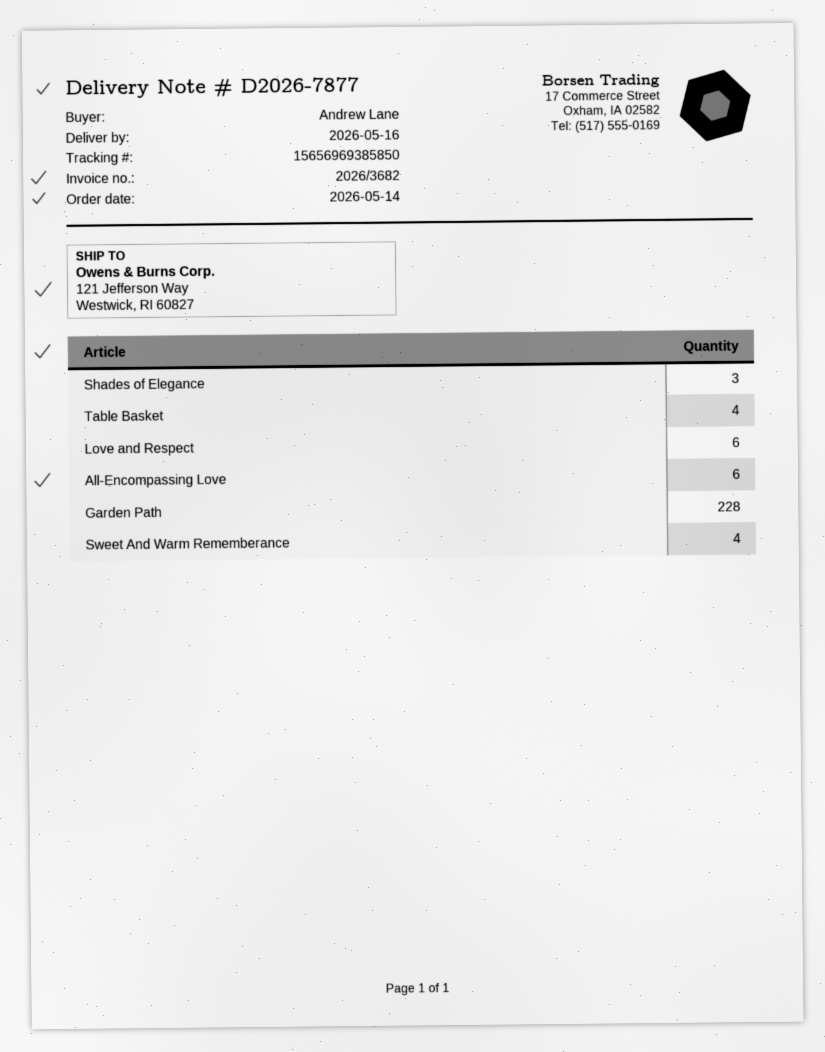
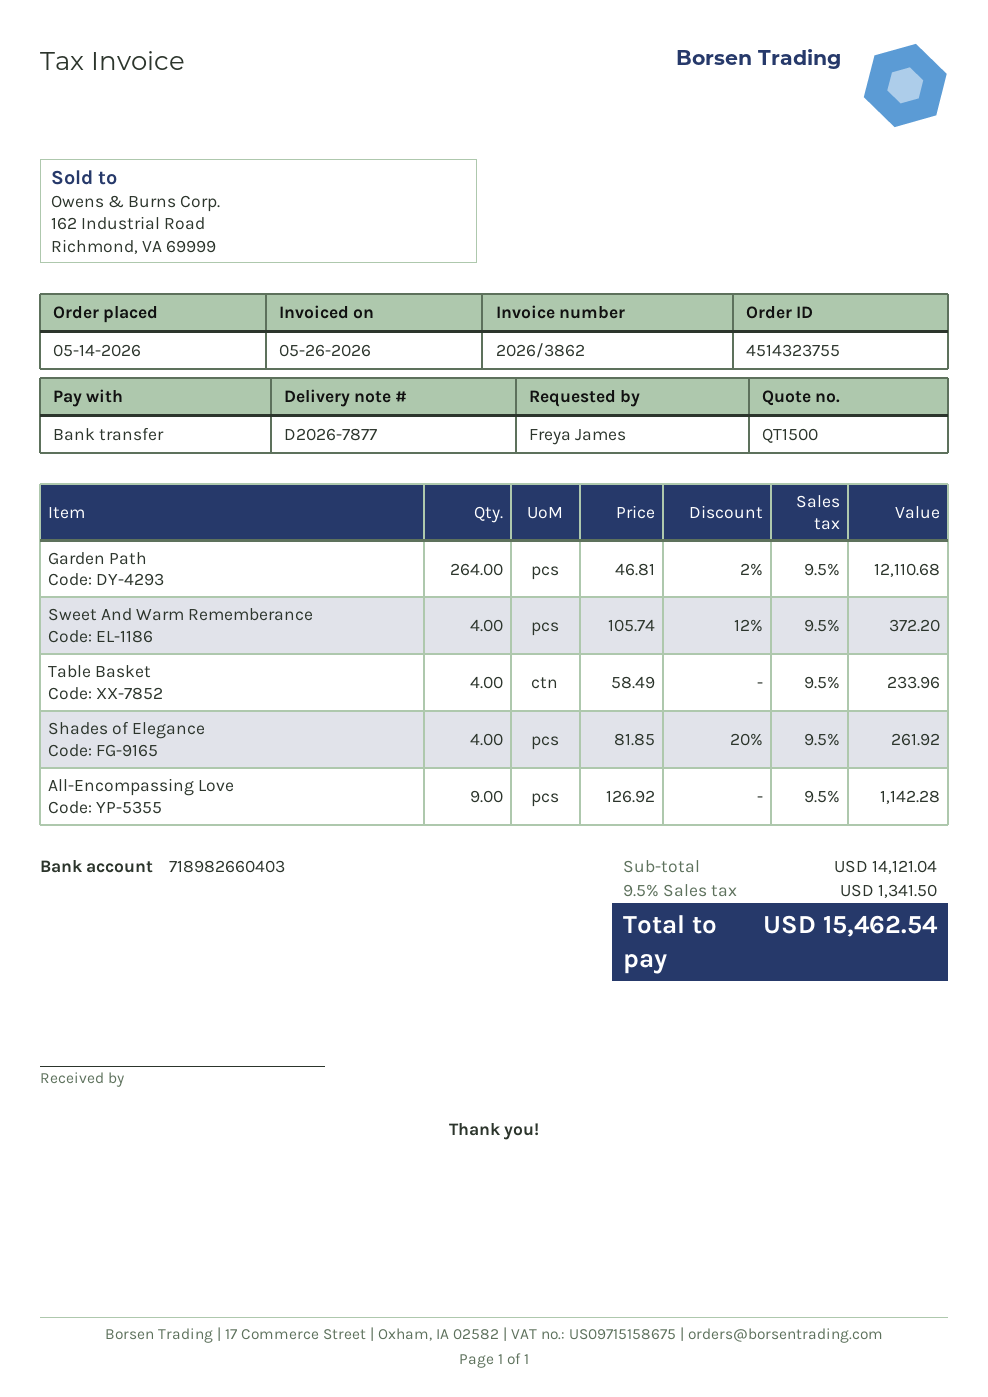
invoice number: 2026/3682 -> 2026/3862
ordered by: Andrew Lane -> Freya James
Shades of Elegance: 3 -> 4
Love and Respect: 6 -> none
All-Encompassing Love: 6 -> 9
Garden Path: 228 -> 264

